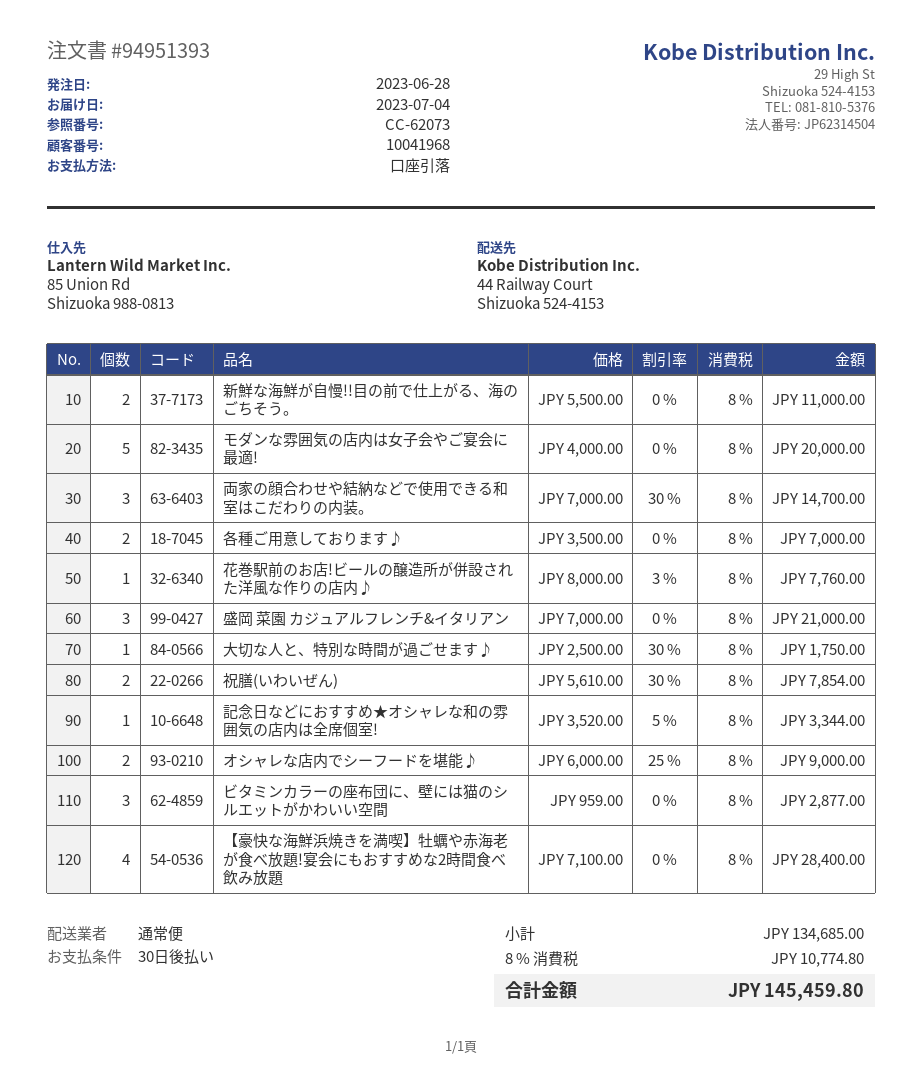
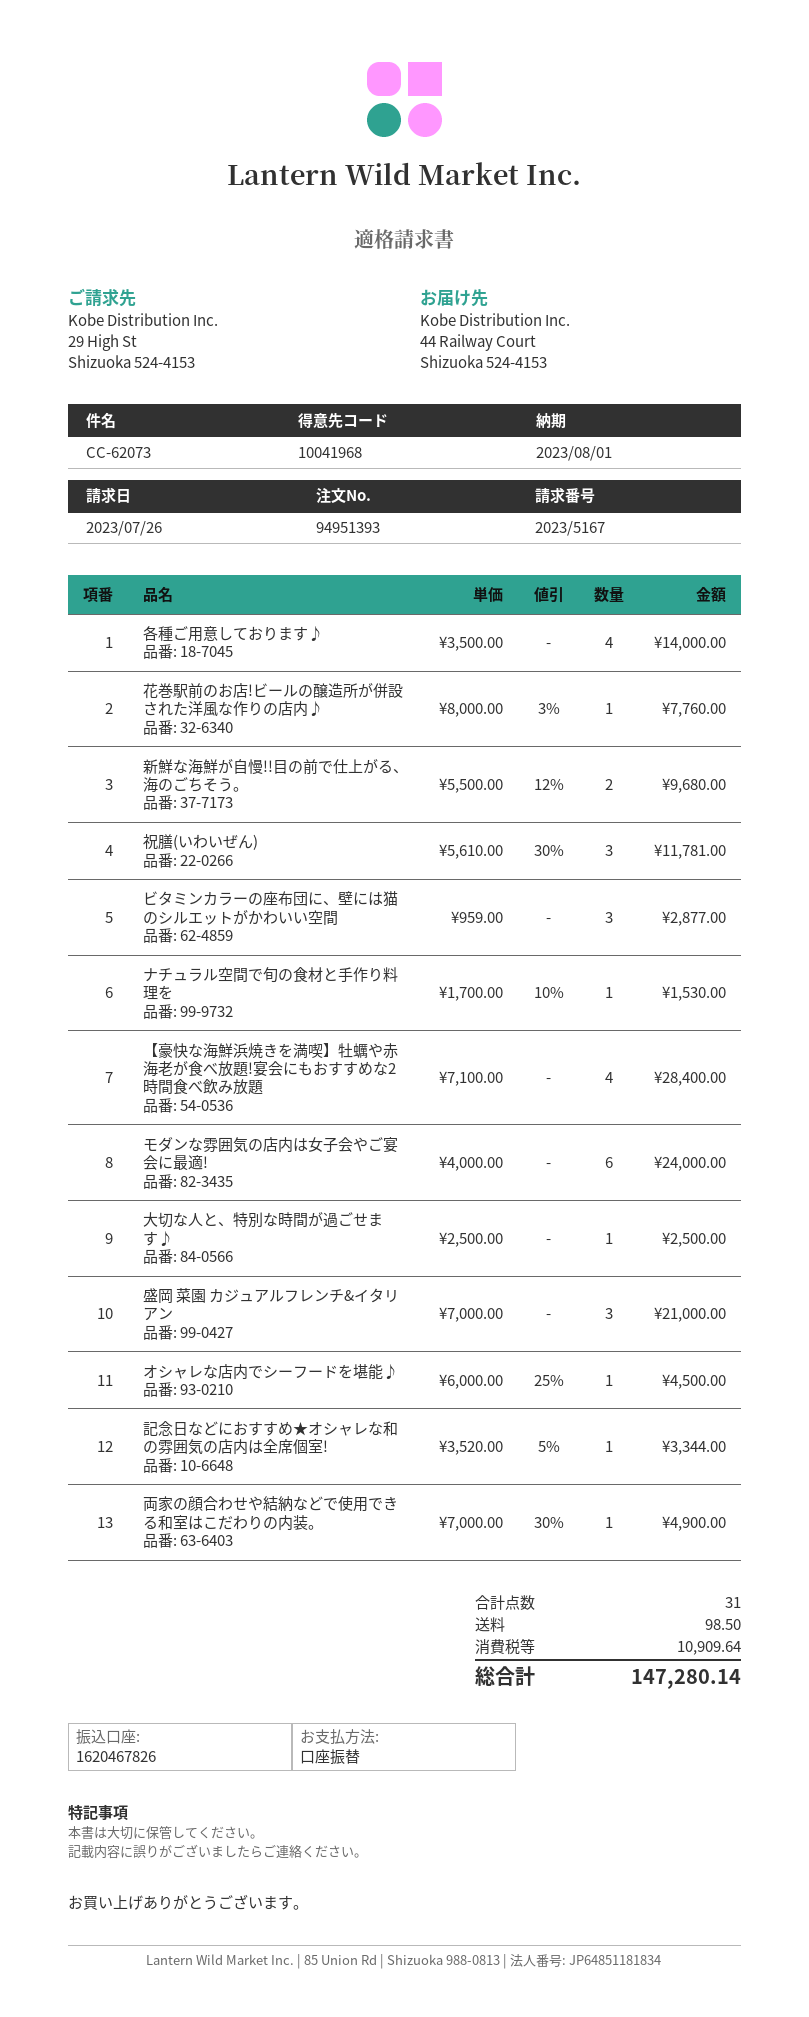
delivery date: 2023-07-04 -> 2023-08-01
新鮮な海鮮が自慢!!目の前で仕上がる、海のごちそう。: 2 x 5500.00 = 11000.00 -> 2 x 5500.00 - 12% = 9680.00
モダンな雰囲気の店内は女子会やご宴会に最適!: 5 x 4000.00 = 20000.00 -> 6 x 4000.00 = 24000.00
両家の顔合わせや結納などで使用できる和室はこだわりの内装。: 3 x 7000.00 - 30% = 14700.00 -> 1 x 7000.00 - 30% = 4900.00
各種ご用意しております♪: 2 x 3500.00 = 7000.00 -> 4 x 3500.00 = 14000.00
大切な人と、特別な時間が過ごせます♪: 1 x 2500.00 - 30% = 1750.00 -> 1 x 2500.00 = 2500.00
祝膳(いわいぜん): 2 x 5610.00 - 30% = 7854.00 -> 3 x 5610.00 - 30% = 11781.00
オシャレな店内でシーフードを堪能♪: 2 x 6000.00 - 25% = 9000.00 -> 1 x 6000.00 - 25% = 4500.00
ナチュラル空間で旬の食材と手作り料理を: none -> 1 x 1700.00 - 10% = 1530.00
shipping: none -> 98.50
tax: 10774.80 -> 10909.64
total: 145459.80 -> 147280.14

